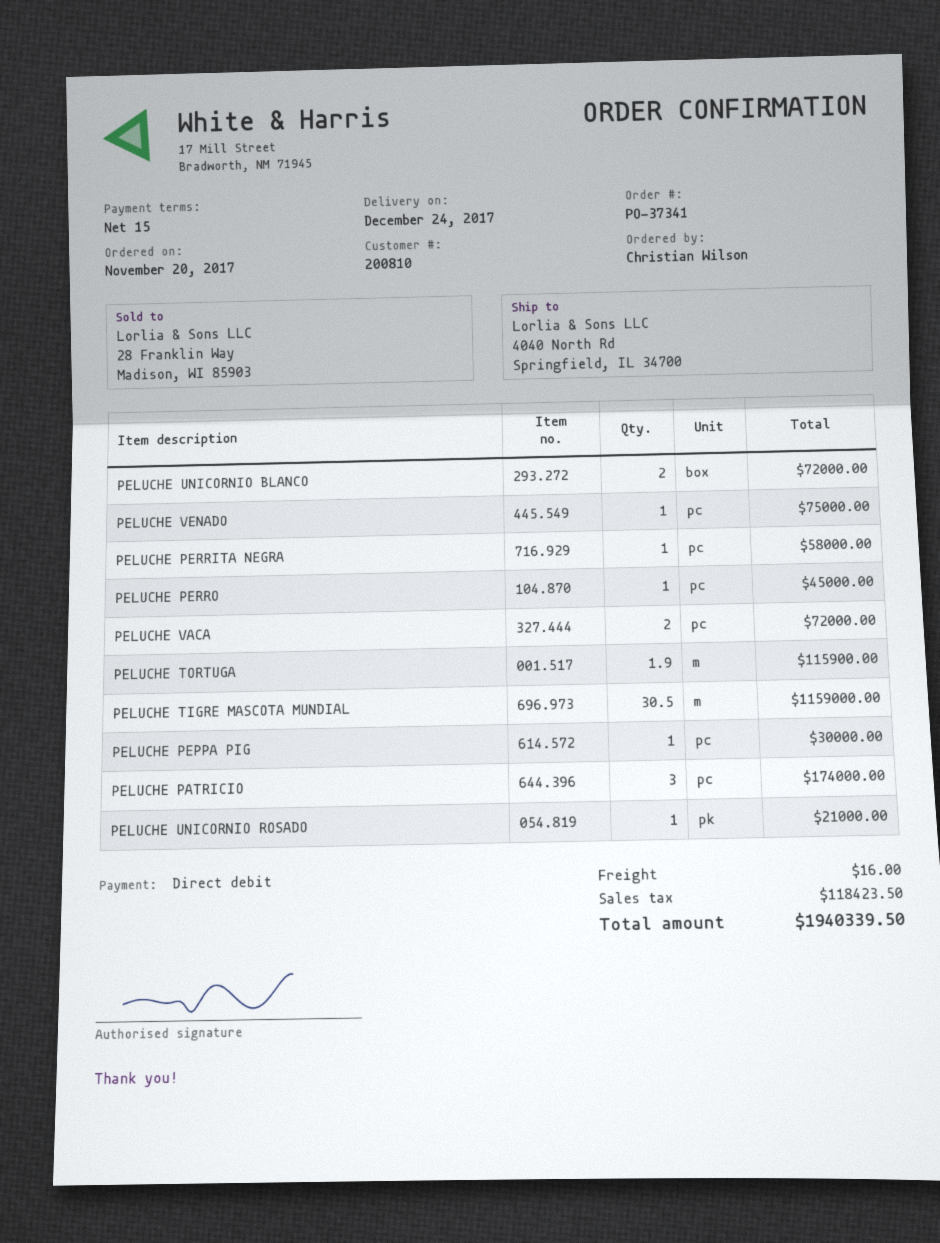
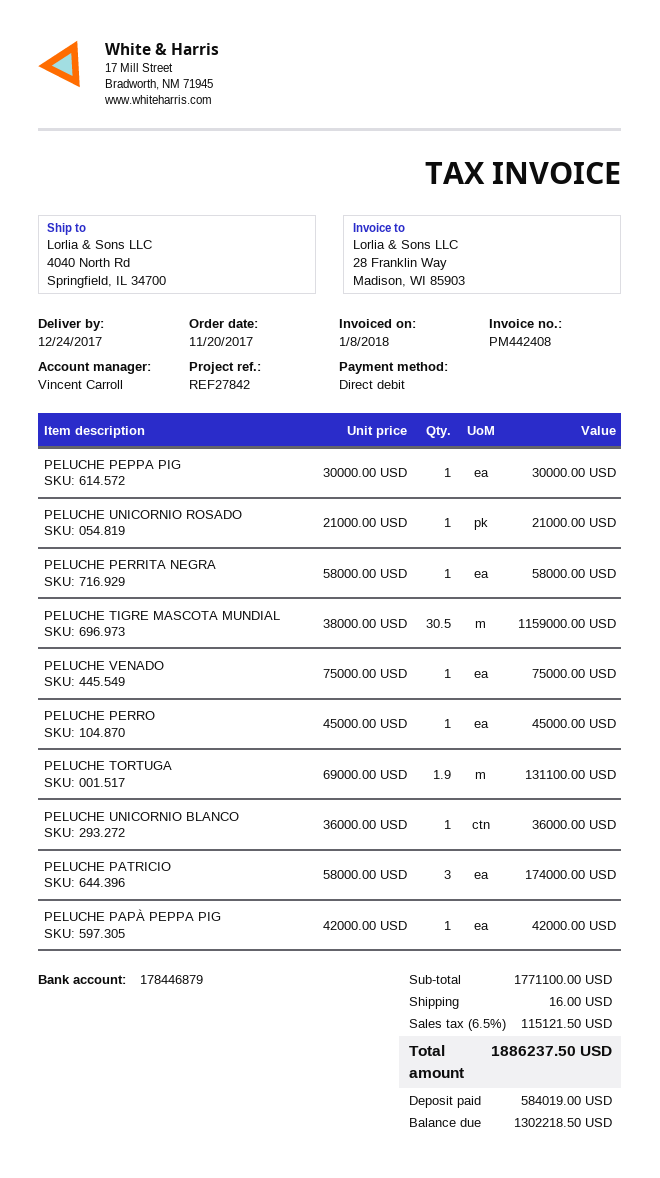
PELUCHE UNICORNIO BLANCO: 2 for 72000.00 -> 1 for 36000.00
PELUCHE VACA: 2 for 72000.00 -> none
PELUCHE TORTUGA: 1.9 for 115900.00 -> 1.9 for 131100.00
PELUCHE PAPÀ PEPPA PIG: none -> 1 for 42000.00
tax: 118423.50 -> 115121.50
total: 1940339.50 -> 1886237.50

